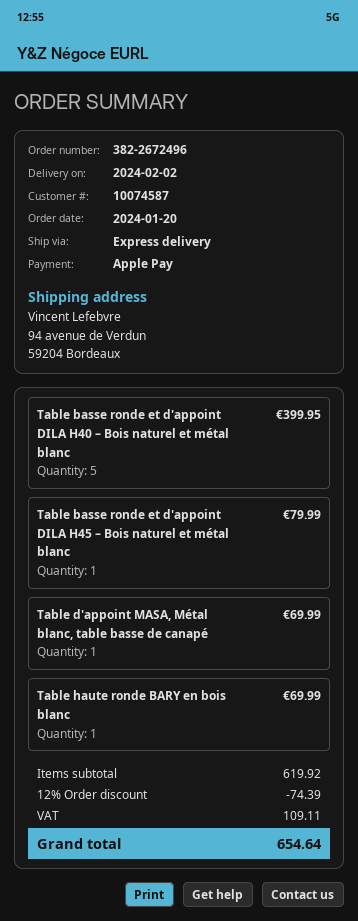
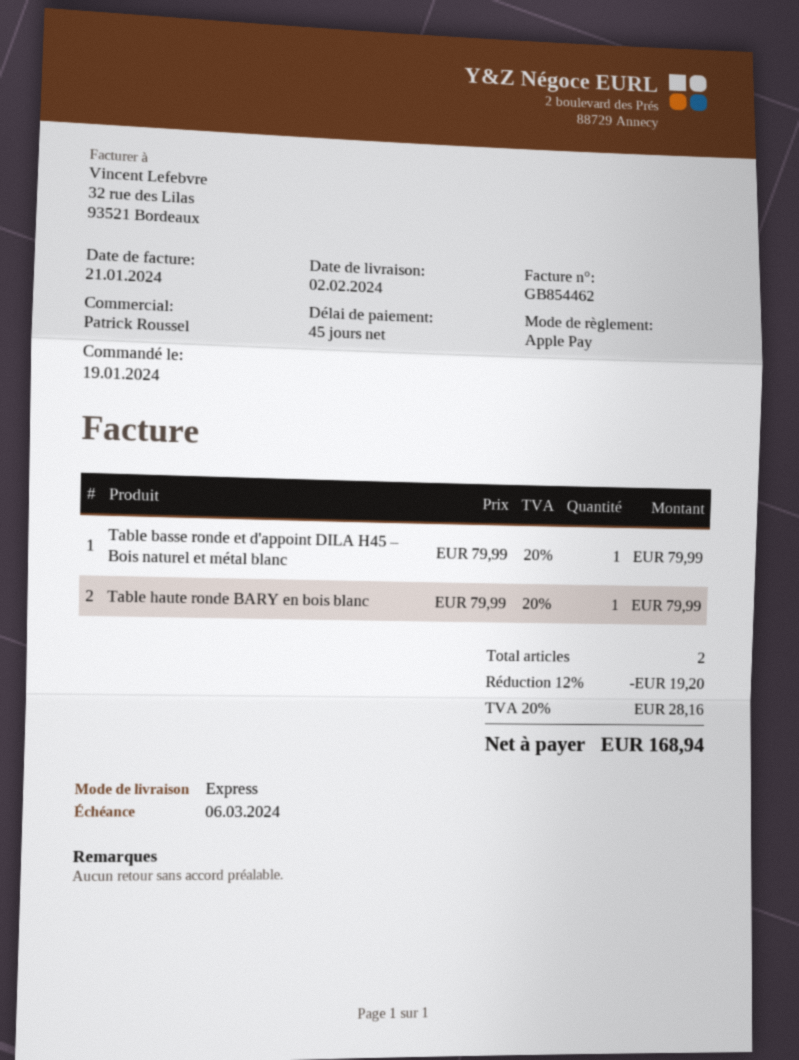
order date: 2024-01-20 -> 2024-01-19
Table basse ronde et d'appoint DILA H40 – Bois naturel et métal blanc: 5 for 399.95 -> none
Table d'appoint MASA, Métal blanc, table basse de canapé: 1 for 69.99 -> none
Table haute ronde BARY en bois blanc: 1 for 69.99 -> 1 for 79.99
discount: 12% = 74.39 -> 12% = 19.20
tax: 109.11 -> 28.16
total: 654.64 -> 168.94

